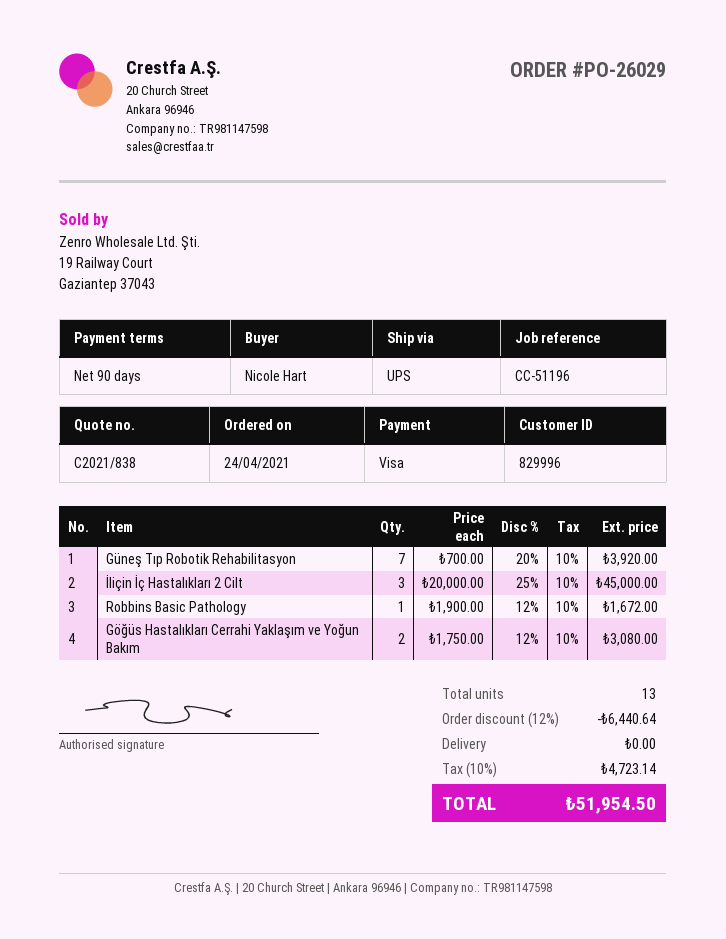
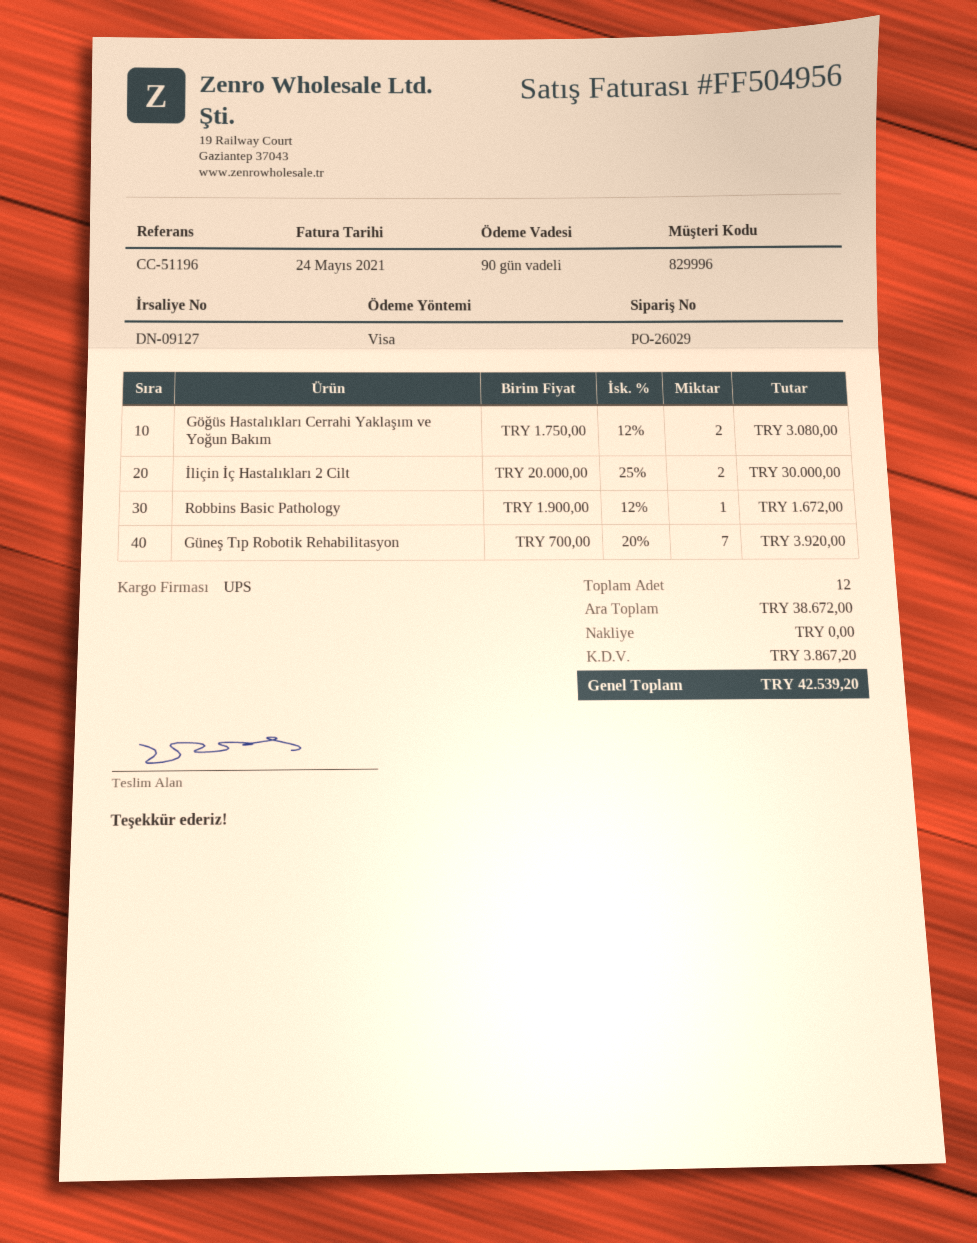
İliçin İç Hastalıkları 2 Cilt: 3 x 20000.00 - 25% = 45000.00 -> 2 x 20000.00 - 25% = 30000.00
total quantity: 13 -> 12
discount: 12% = 6440.64 -> none
tax: 4723.14 -> 3867.20
total: 51954.50 -> 42539.20

